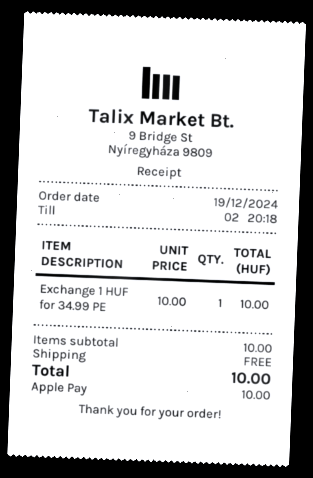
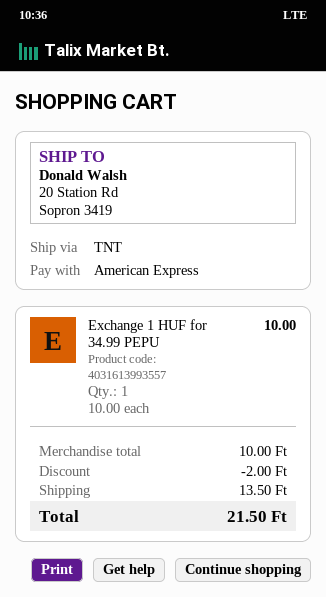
payment method: Apple Pay -> American Express
discount: none -> 2.00
shipping: 0.00 -> 13.50
total: 10.00 -> 21.50

